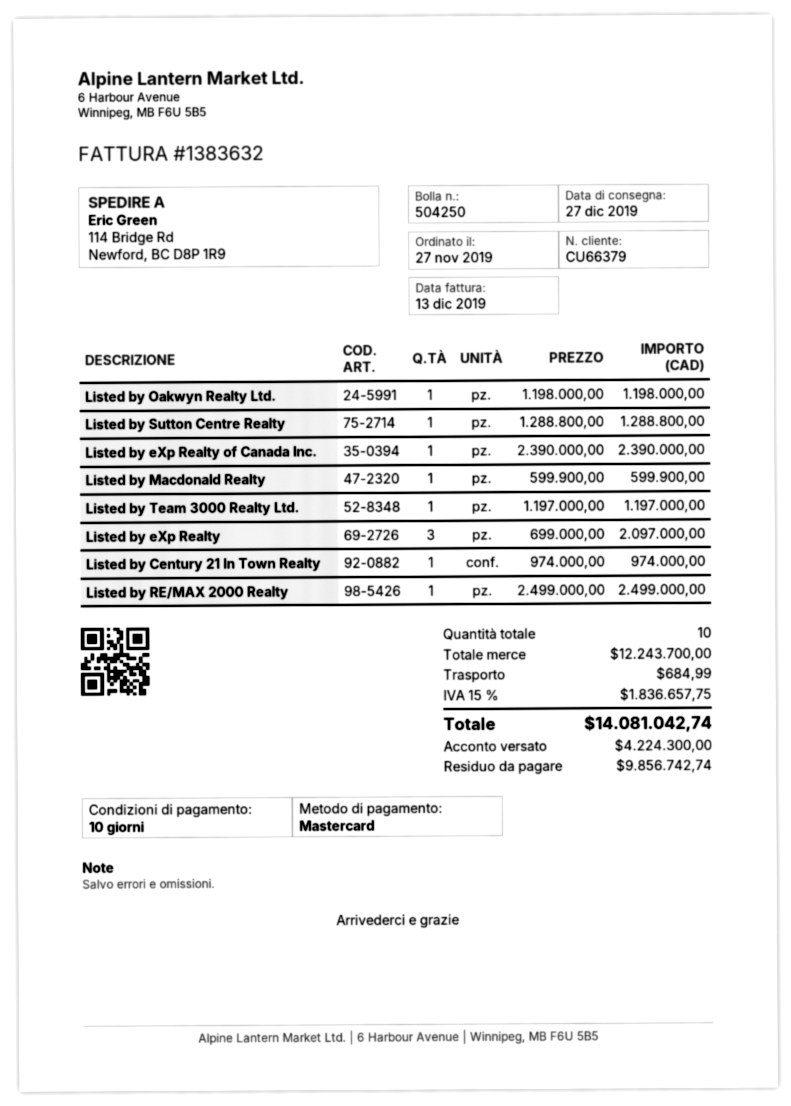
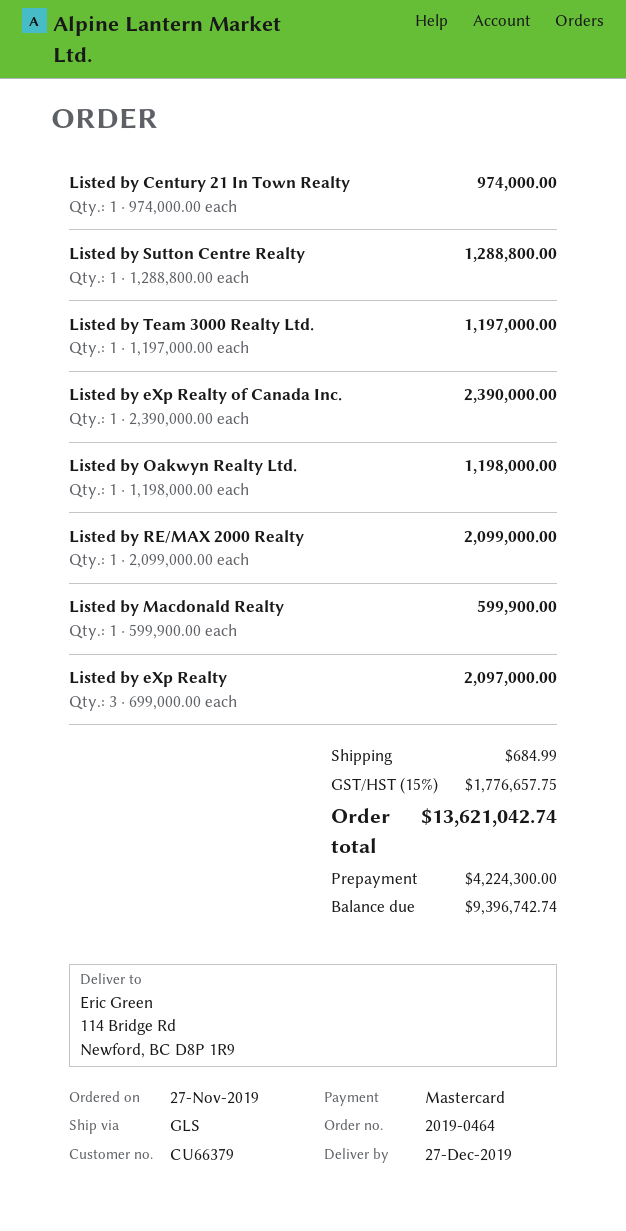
Listed by RE/MAX 2000 Realty: 1 x 2499000.00 = 2499000.00 -> 1 x 2099000.00 = 2099000.00
tax: 15% = 1836657.75 -> 15% = 1776657.75
total: 14081042.74 -> 13621042.74
balance: 9856742.74 -> 9396742.74

